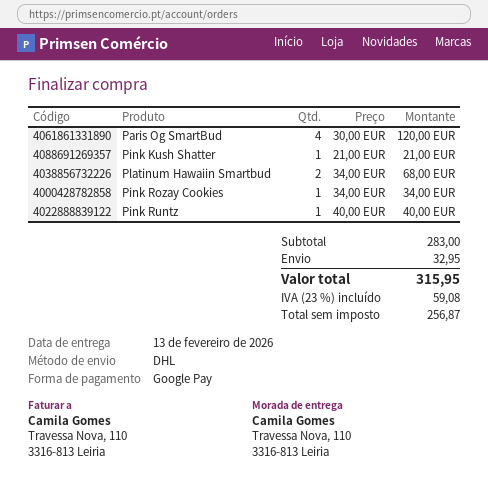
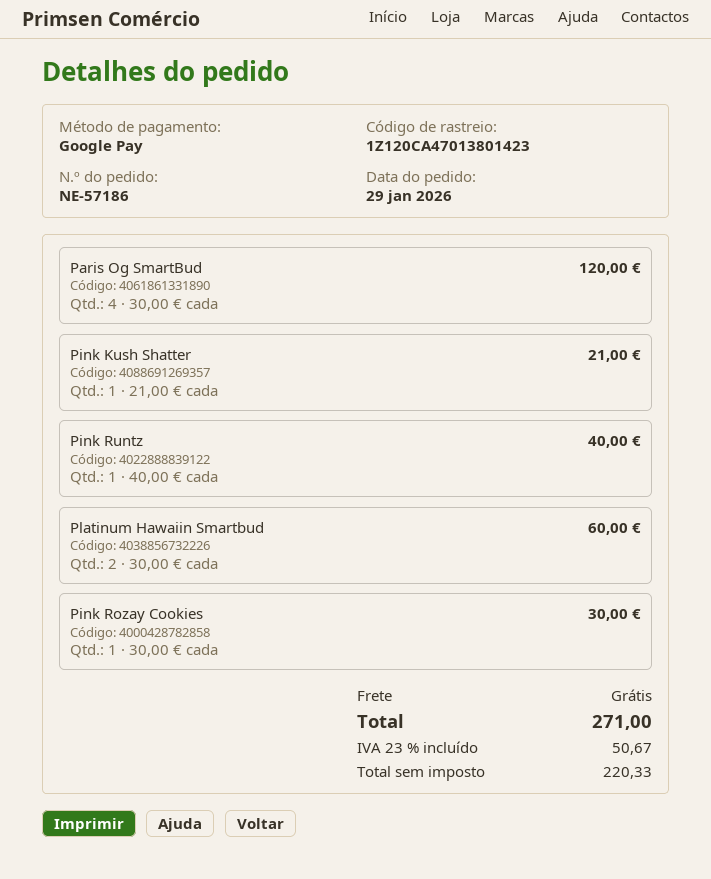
Platinum Hawaiin Smartbud: 2 x 34.00 = 68.00 -> 2 x 30.00 = 60.00
Pink Rozay Cookies: 1 x 34.00 = 34.00 -> 1 x 30.00 = 30.00
shipping: 32.95 -> 0.00
net: 256.87 -> 220.33
tax: 23% = 59.08 -> 23% = 50.67
total: 315.95 -> 271.00

